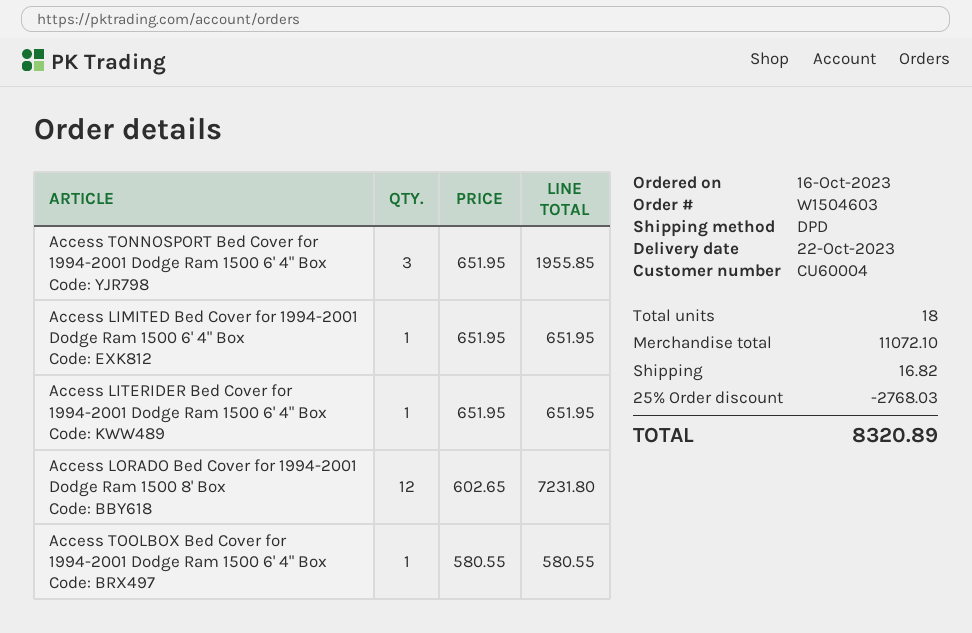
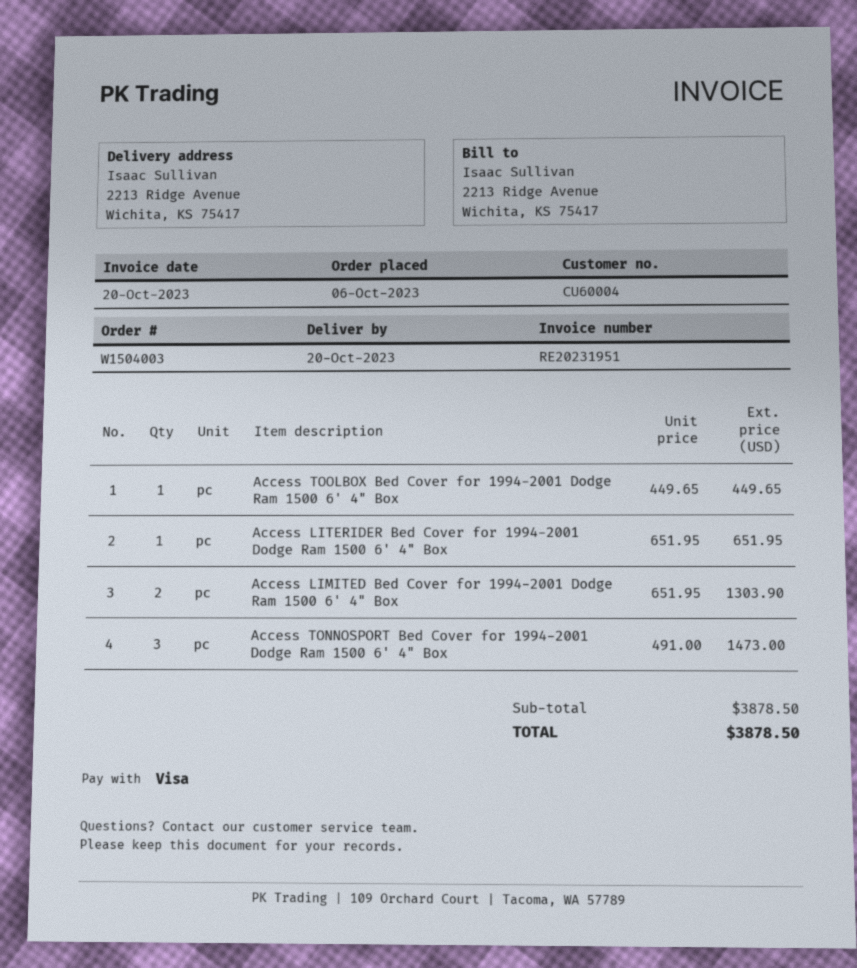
order number: W1504603 -> W1504003
order date: 2023-10-16 -> 2023-10-06
delivery date: 2023-10-22 -> 2023-10-20
Access TONNOSPORT Bed Cover for 1994-2001 Dodge Ram 1500 6' 4" Box: 3 x 651.95 = 1955.85 -> 3 x 491.00 = 1473.00
Access LIMITED Bed Cover for 1994-2001 Dodge Ram 1500 6' 4" Box: 1 x 651.95 = 651.95 -> 2 x 651.95 = 1303.90
Access LORADO Bed Cover for 1994-2001 Dodge Ram 1500 8' Box: 12 x 602.65 = 7231.80 -> none
Access TOOLBOX Bed Cover for 1994-2001 Dodge Ram 1500 6' 4" Box: 1 x 580.55 = 580.55 -> 1 x 449.65 = 449.65
subtotal: 11072.10 -> 3878.50
discount: 25% = 2768.03 -> none
shipping: 16.82 -> none
total: 8320.89 -> 3878.50

